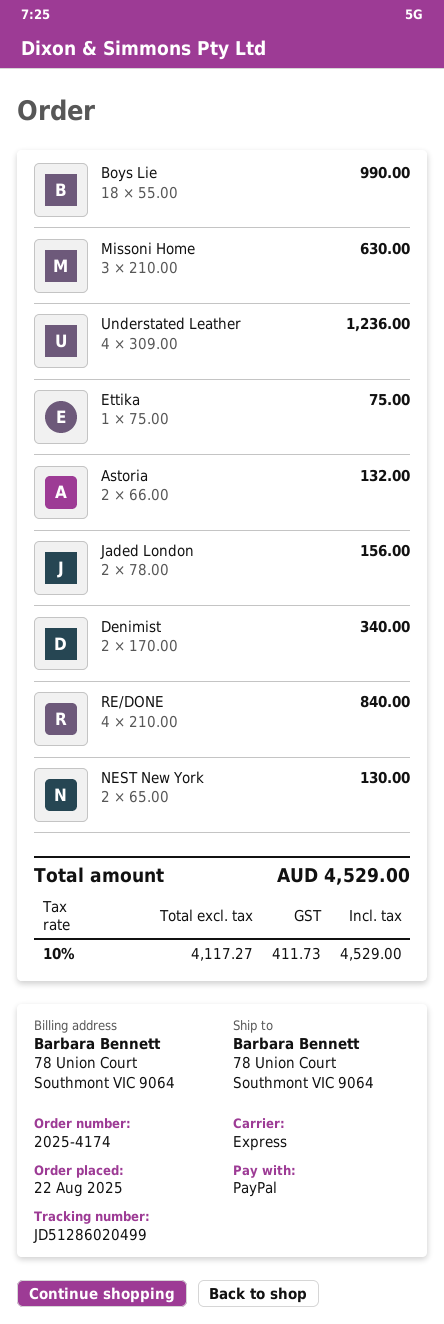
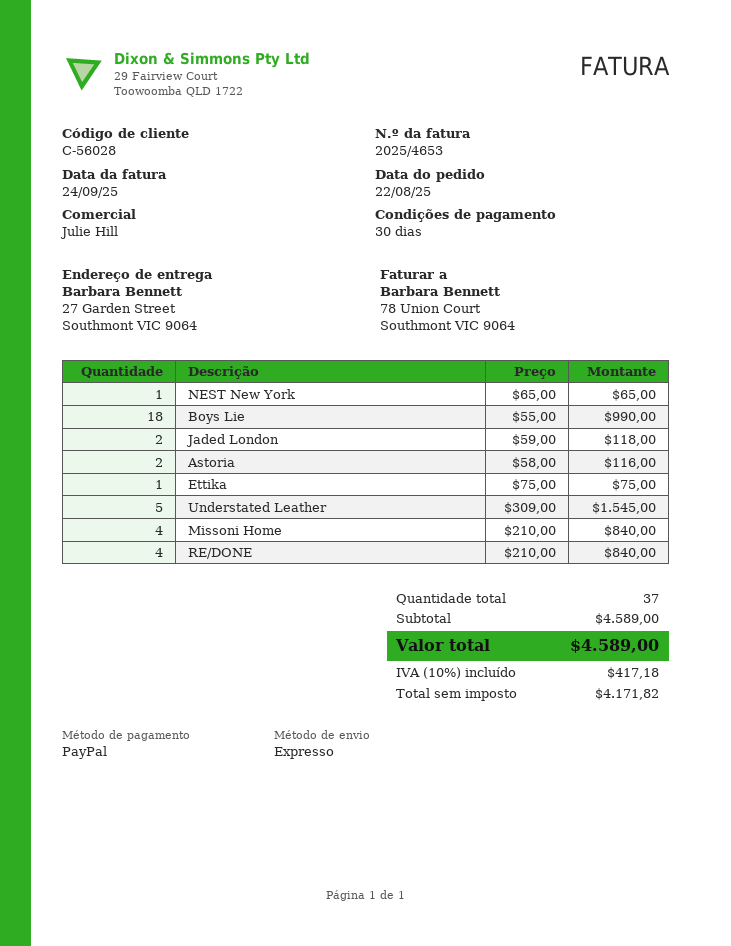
ship to: 78 Union Court, Southmont VIC 9064 -> 27 Garden Street, Southmont VIC 9064
Missoni Home: 3 x 210.00 = 630.00 -> 4 x 210.00 = 840.00
Understated Leather: 4 x 309.00 = 1236.00 -> 5 x 309.00 = 1545.00
Astoria: 2 x 66.00 = 132.00 -> 2 x 58.00 = 116.00
Jaded London: 2 x 78.00 = 156.00 -> 2 x 59.00 = 118.00
Denimist: 2 x 170.00 = 340.00 -> none
NEST New York: 2 x 65.00 = 130.00 -> 1 x 65.00 = 65.00
net: 4117.27 -> 4171.82
tax: 10% = 411.73 -> 10% = 417.18
total: 4529.00 -> 4589.00

